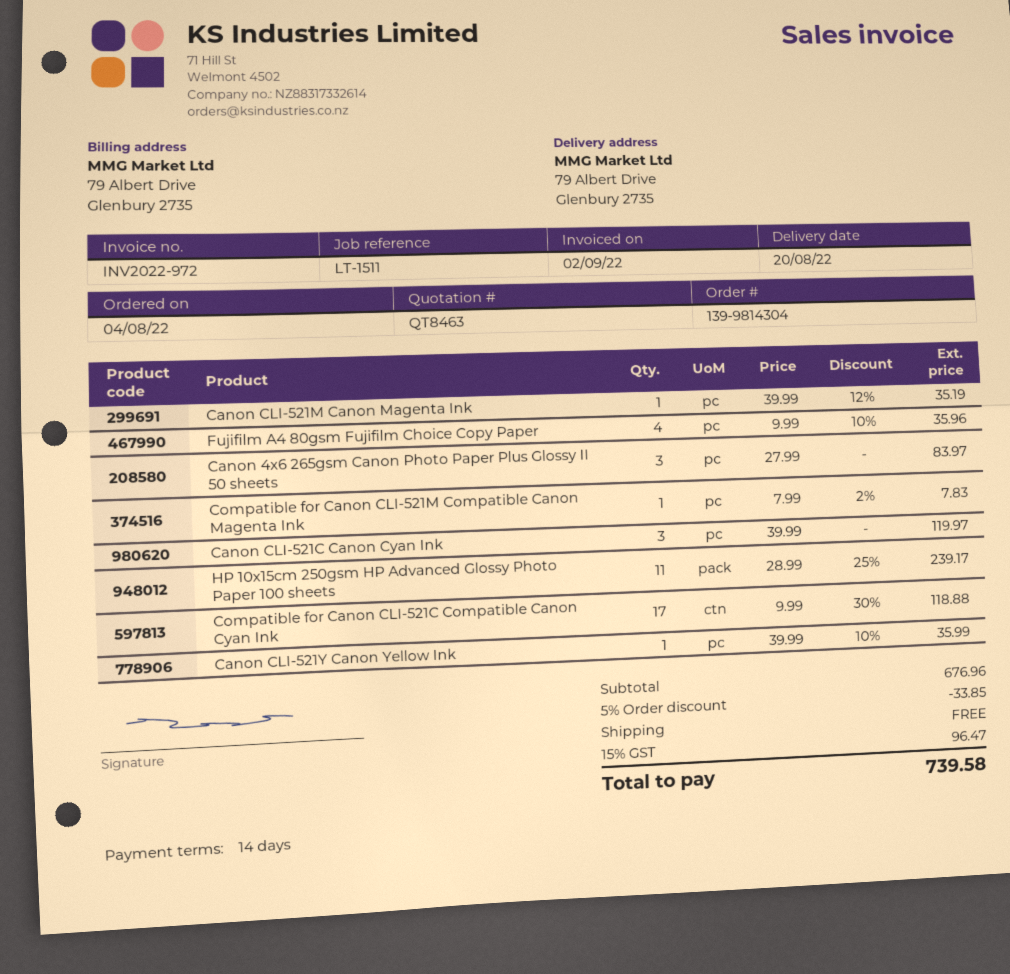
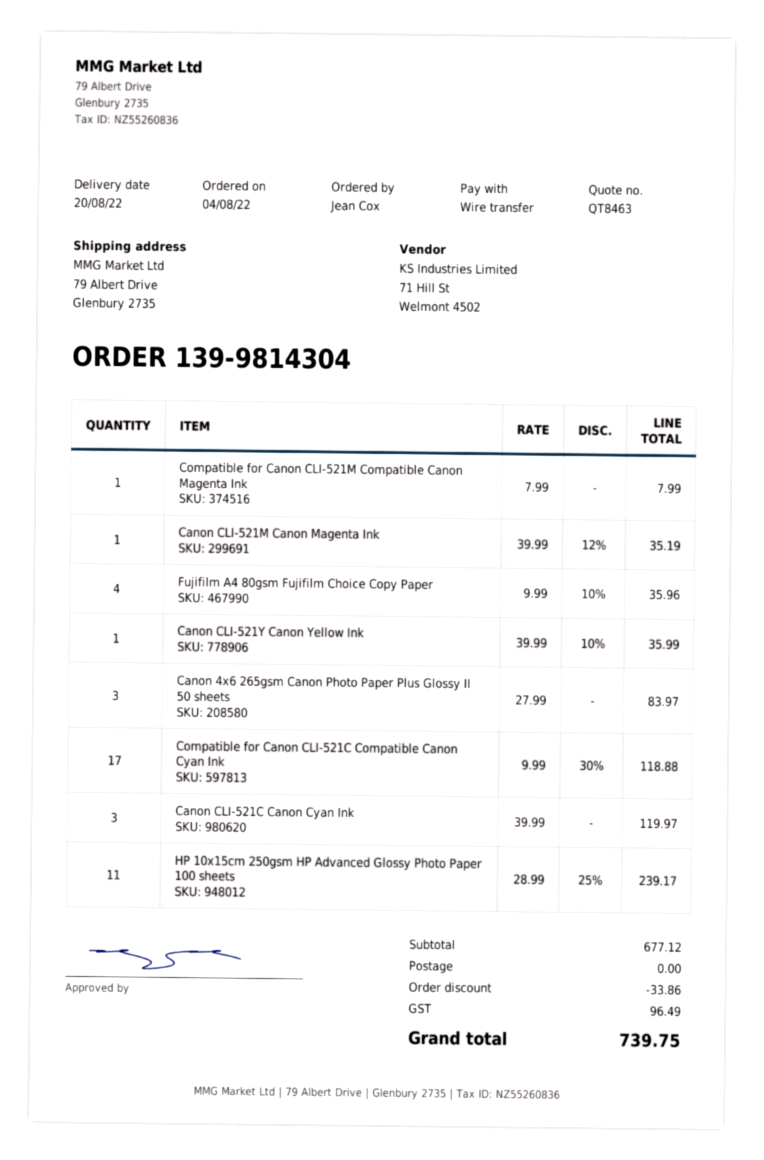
Compatible for Canon CLI-521M Compatible Canon Magenta Ink: 1 x 7.99 - 2% = 7.83 -> 1 x 7.99 = 7.99
subtotal: 676.96 -> 677.12
discount: 33.85 -> 33.86
tax: 96.47 -> 96.49
total: 739.58 -> 739.75

